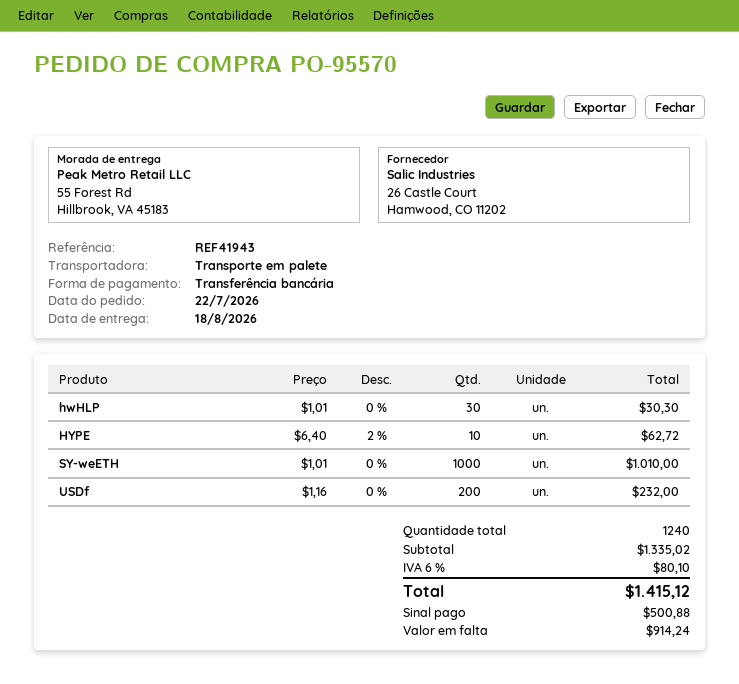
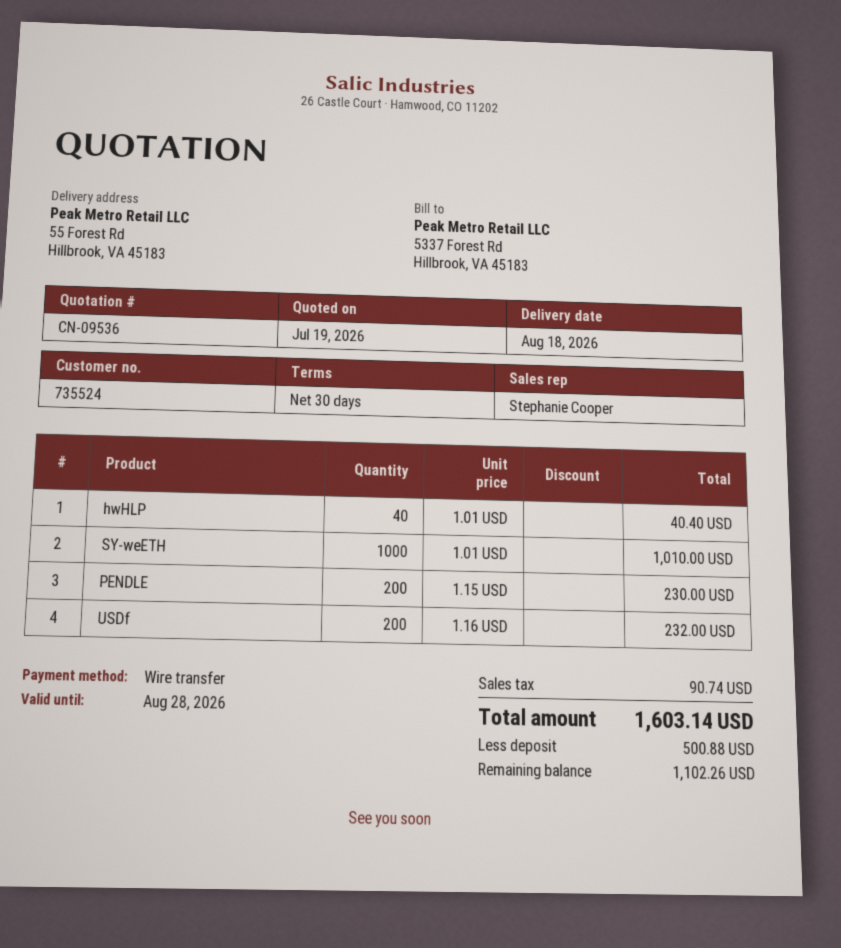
hwHLP: 30 x 1.01 = 30.30 -> 40 x 1.01 = 40.40
HYPE: 10 x 6.40 - 2% = 62.72 -> none
PENDLE: none -> 200 x 1.15 = 230.00
tax: 80.10 -> 90.74
total: 1415.12 -> 1603.14
balance: 914.24 -> 1102.26

